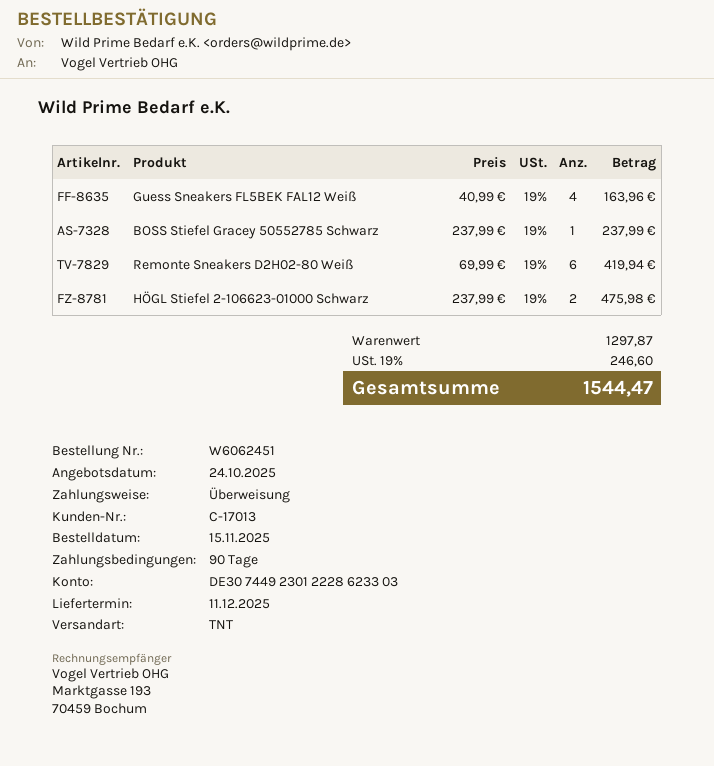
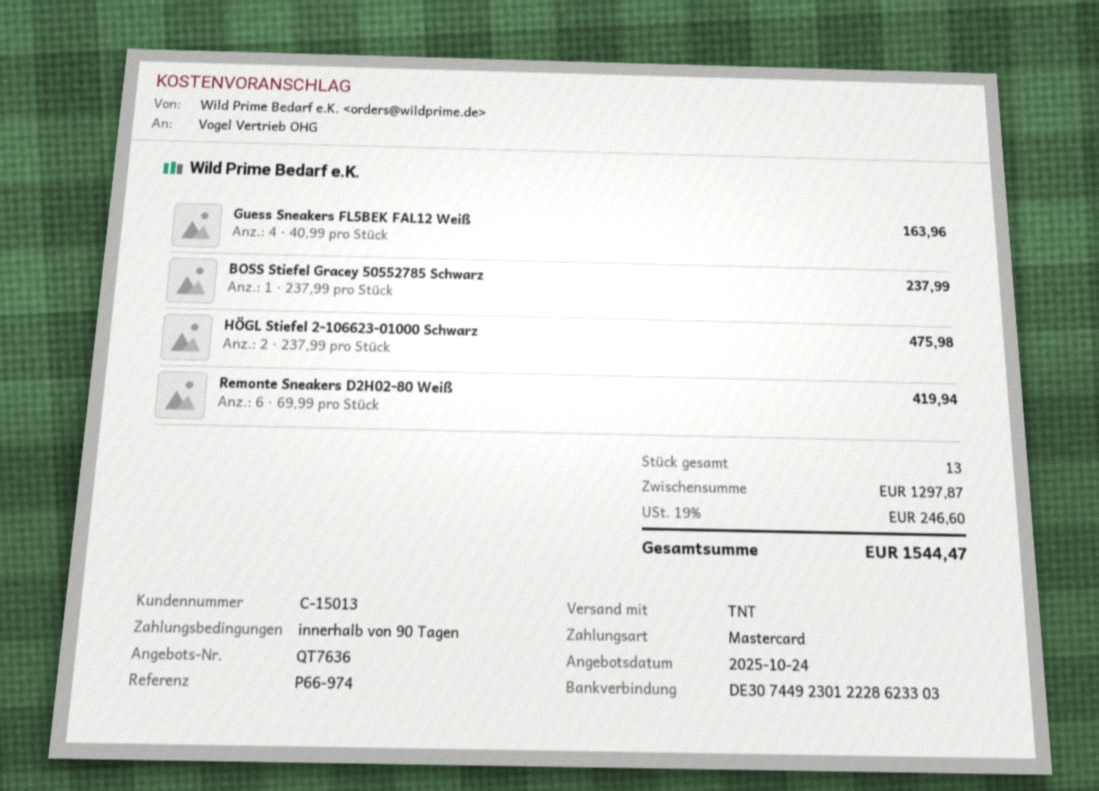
customer number: C-17013 -> C-15013
payment method: bank transfer -> Mastercard

